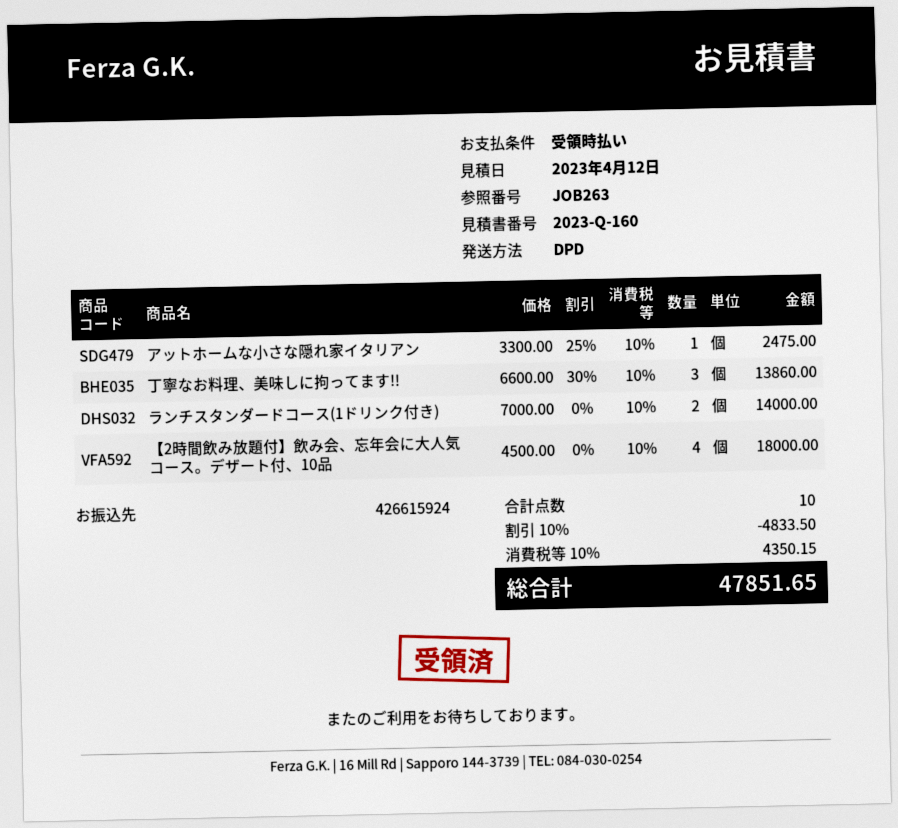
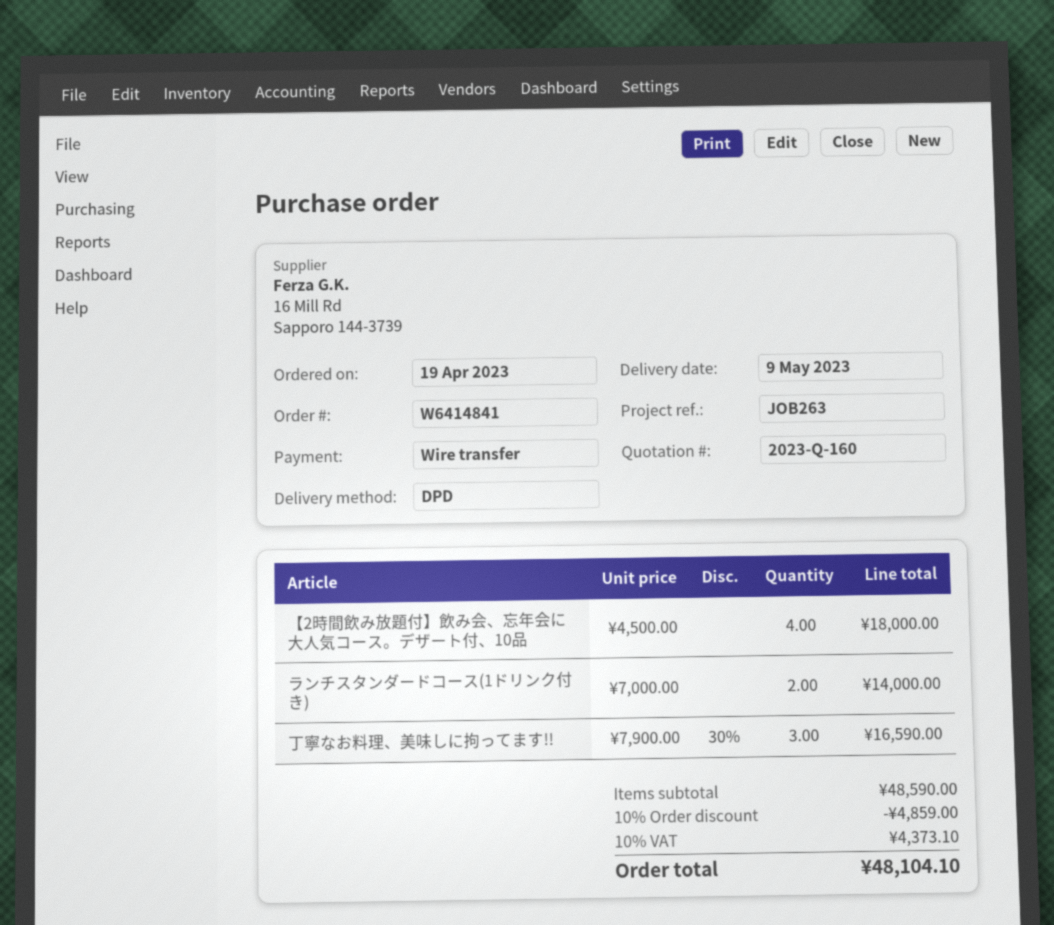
アットホームな小さな隠れ家イタリアン: 1 x 3300.00 - 25% = 2475.00 -> none
丁寧なお料理、美味しに拘ってます!!: 3 x 6600.00 - 30% = 13860.00 -> 3 x 7900.00 - 30% = 16590.00
discount: 10% = 4833.50 -> 10% = 4859.00
tax: 10% = 4350.15 -> 10% = 4373.10
total: 47851.65 -> 48104.10

